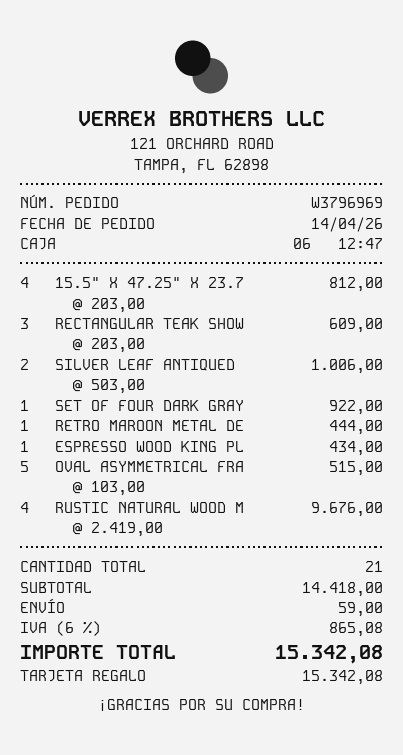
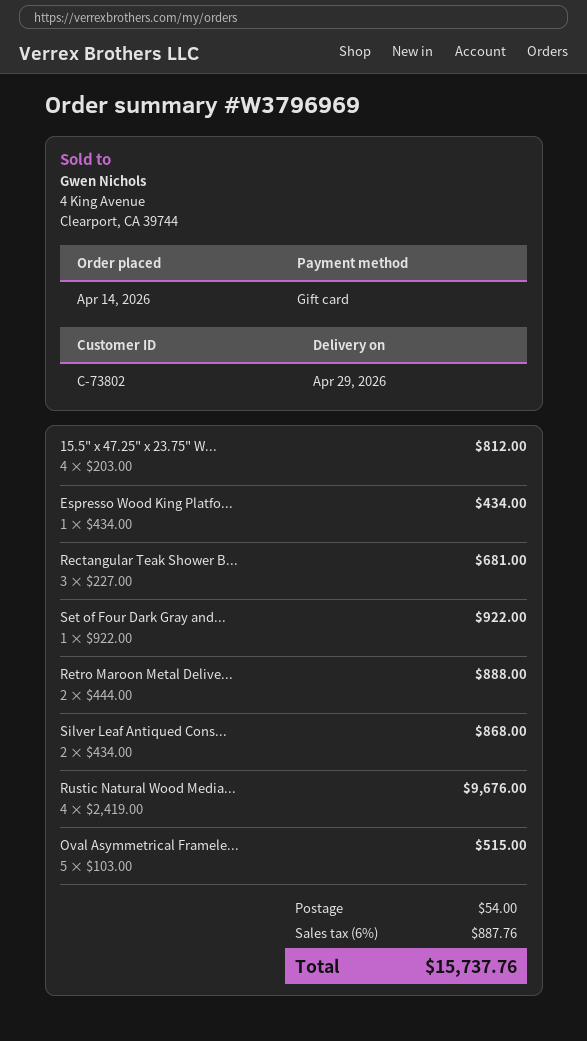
RECTANGULAR TEAK SHOW: 3 x 203.00 = 609.00 -> 3 x 227.00 = 681.00
SILVER LEAF ANTIQUED: 2 x 503.00 = 1006.00 -> 2 x 434.00 = 868.00
RETRO MAROON METAL DE: 1 x 444.00 = 444.00 -> 2 x 444.00 = 888.00
shipping: 59.00 -> 54.00
tax: 6% = 865.08 -> 6% = 887.76
total: 15342.08 -> 15737.76

